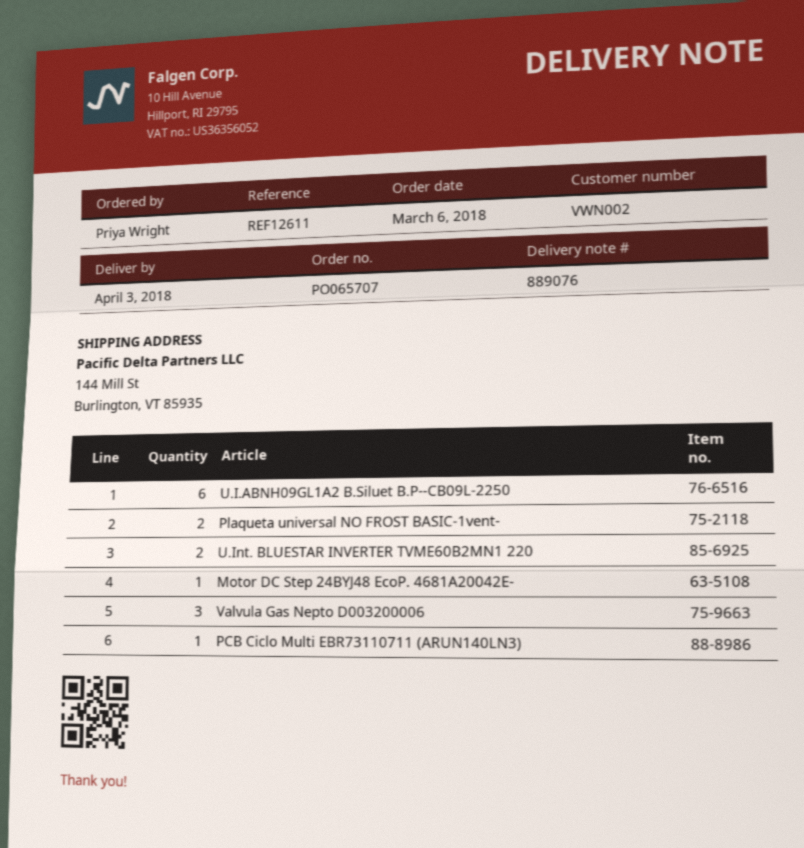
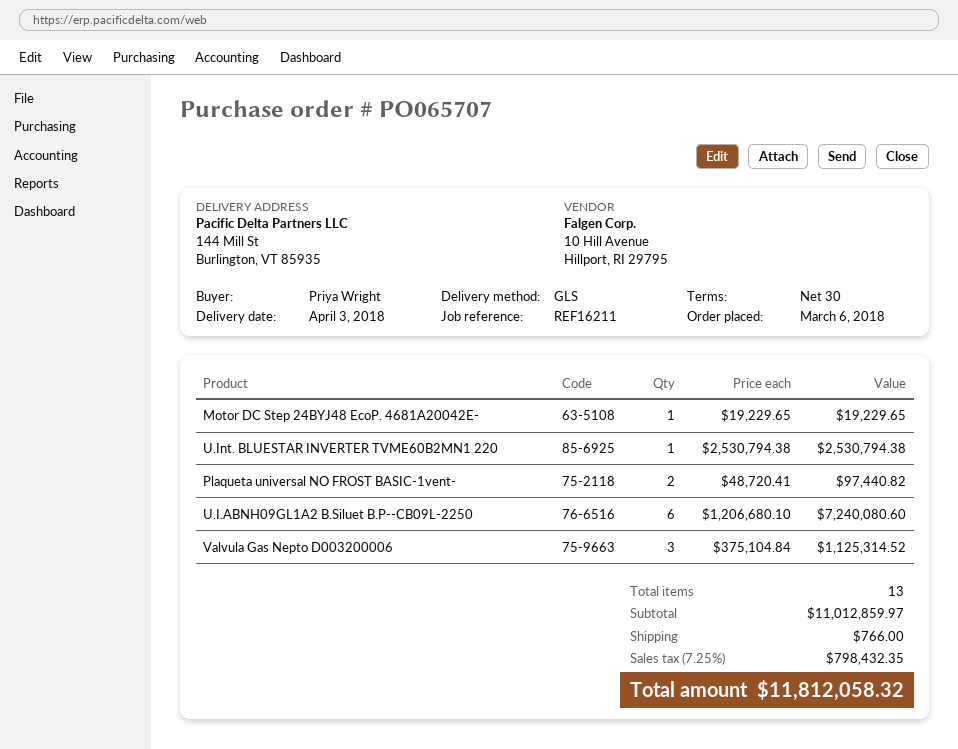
reference: REF12611 -> REF16211
U.Int. BLUESTAR INVERTER TVME60B2MN1 220: 2 -> 1
PCB Ciclo Multi EBR73110711 (ARUN140LN3): 1 -> none

